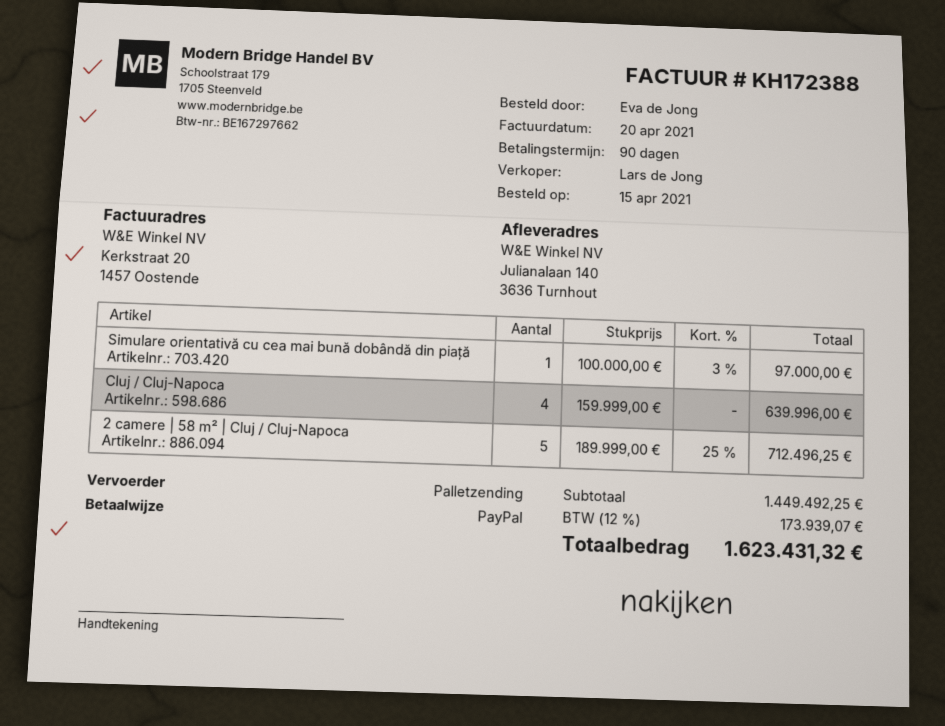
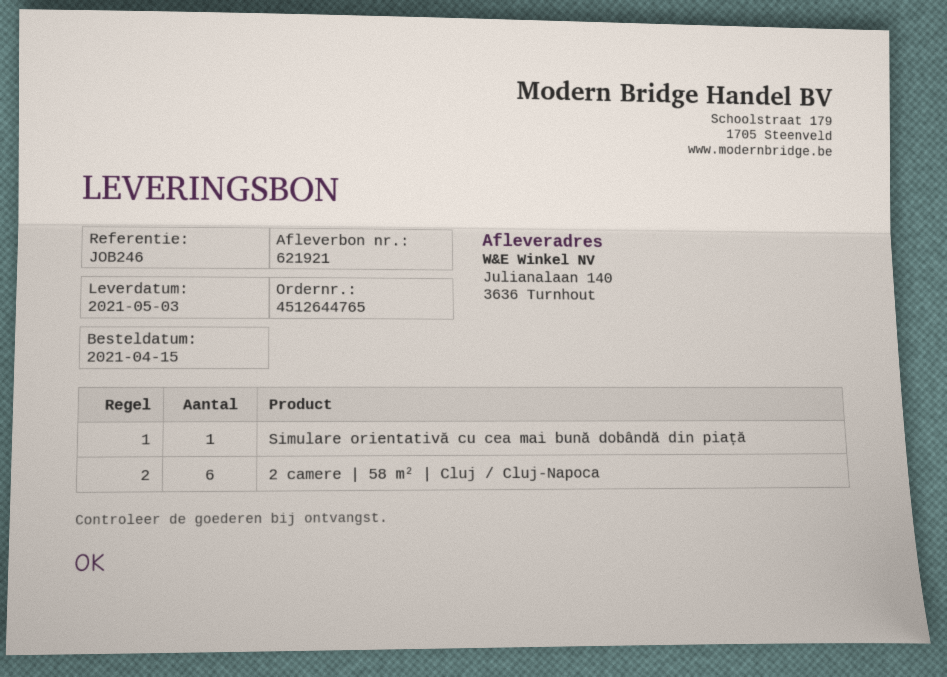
Cluj / Cluj-Napoca: 4 -> none
2 camere | 58 m² | Cluj / Cluj-Napoca: 5 -> 6

